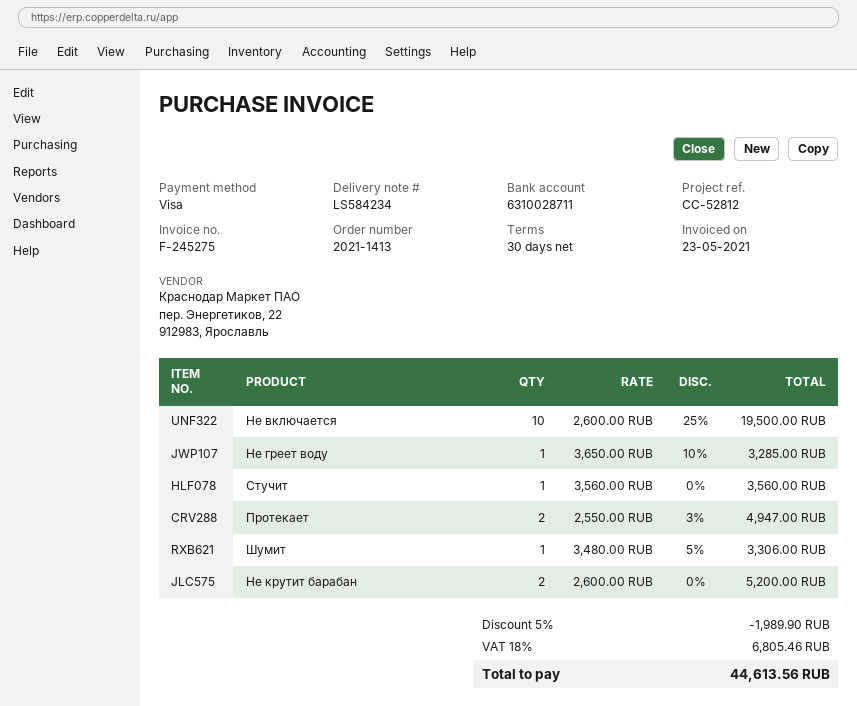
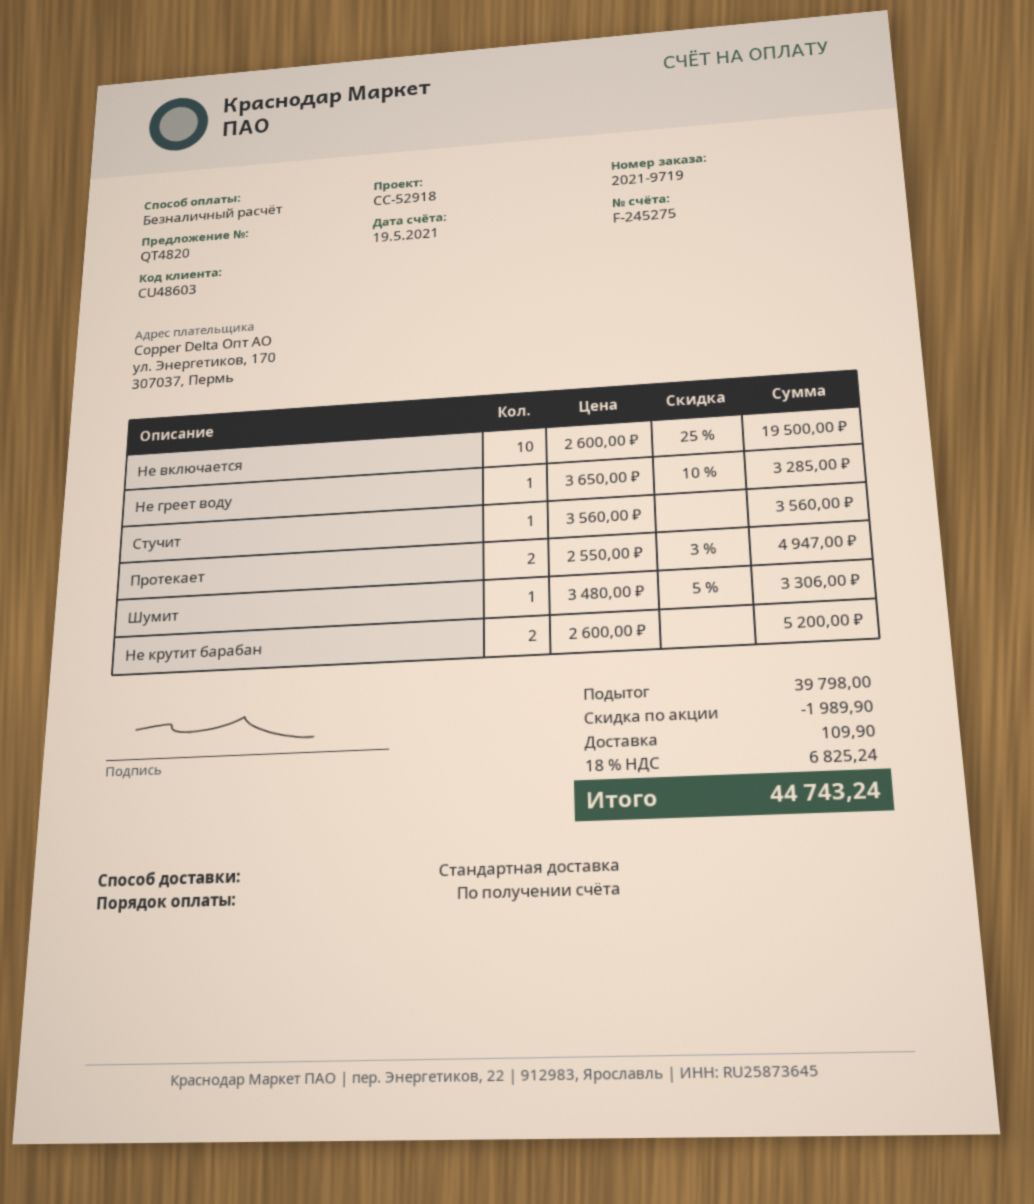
order number: 2021-1413 -> 2021-9719
invoice date: 2021-05-23 -> 2021-05-19
payment terms: 30 days -> on receipt
reference: CC-52812 -> CC-52918
payment method: Visa -> bank transfer
shipping: none -> 109.90
tax: 18% = 6805.46 -> 18% = 6825.24
total: 44613.56 -> 44743.24

